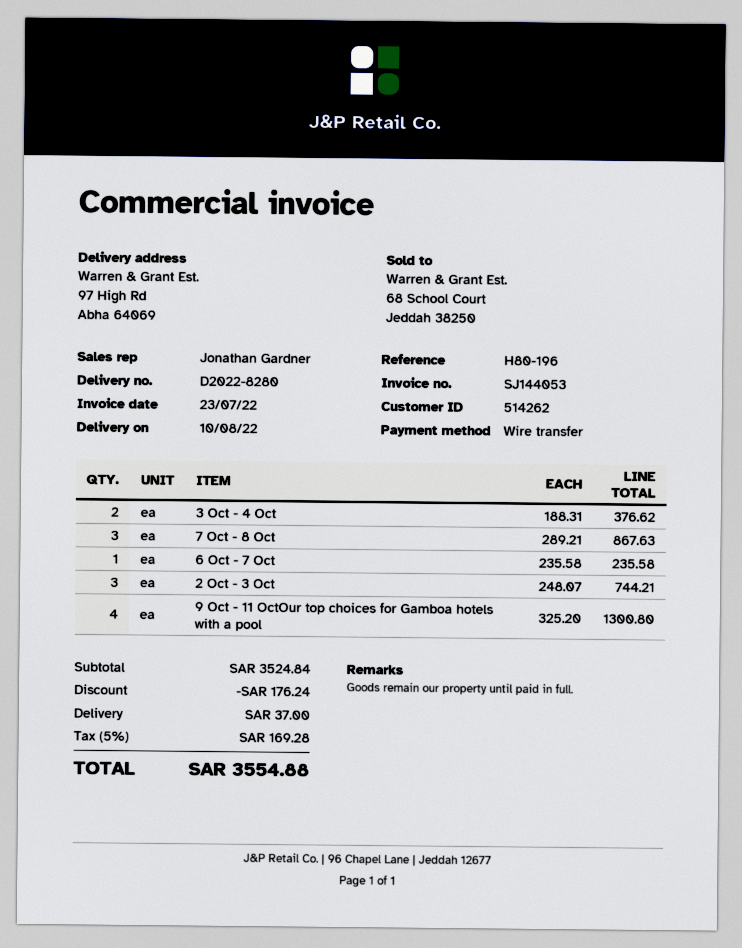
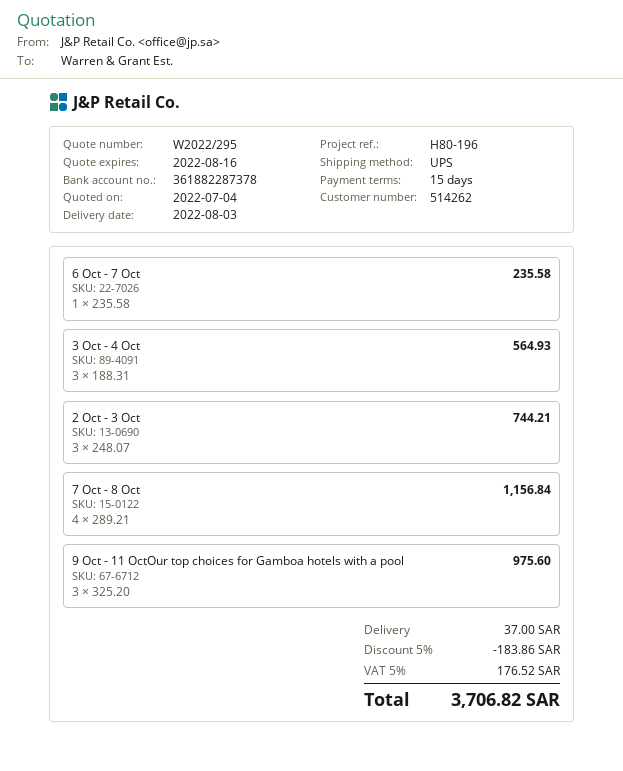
delivery date: 2022-08-10 -> 2022-08-03
3 Oct - 4 Oct: 2 x 188.31 = 376.62 -> 3 x 188.31 = 564.93
7 Oct - 8 Oct: 3 x 289.21 = 867.63 -> 4 x 289.21 = 1156.84
9 Oct - 11 OctOur top choices for Gamboa hotels with a pool: 4 x 325.20 = 1300.80 -> 3 x 325.20 = 975.60
discount: 176.24 -> 183.86
tax: 5% = 169.28 -> 5% = 176.52
total: 3554.88 -> 3706.82

